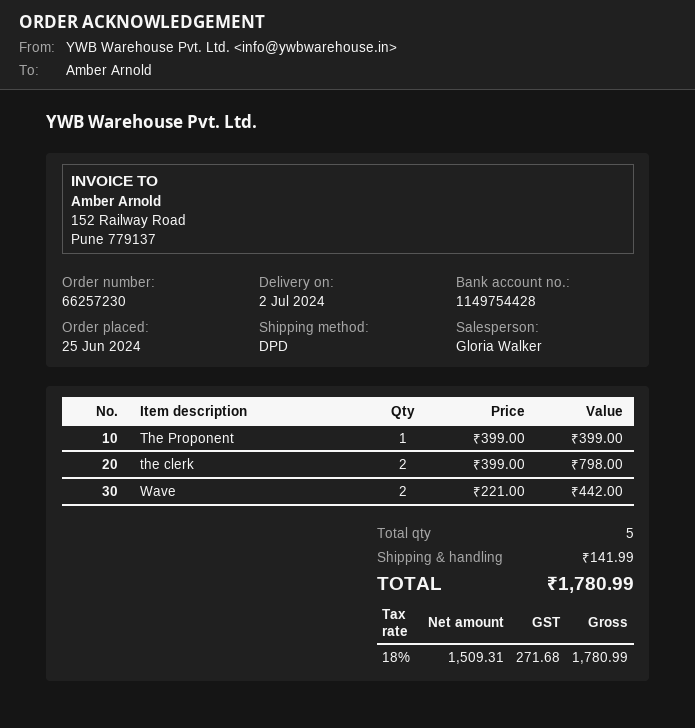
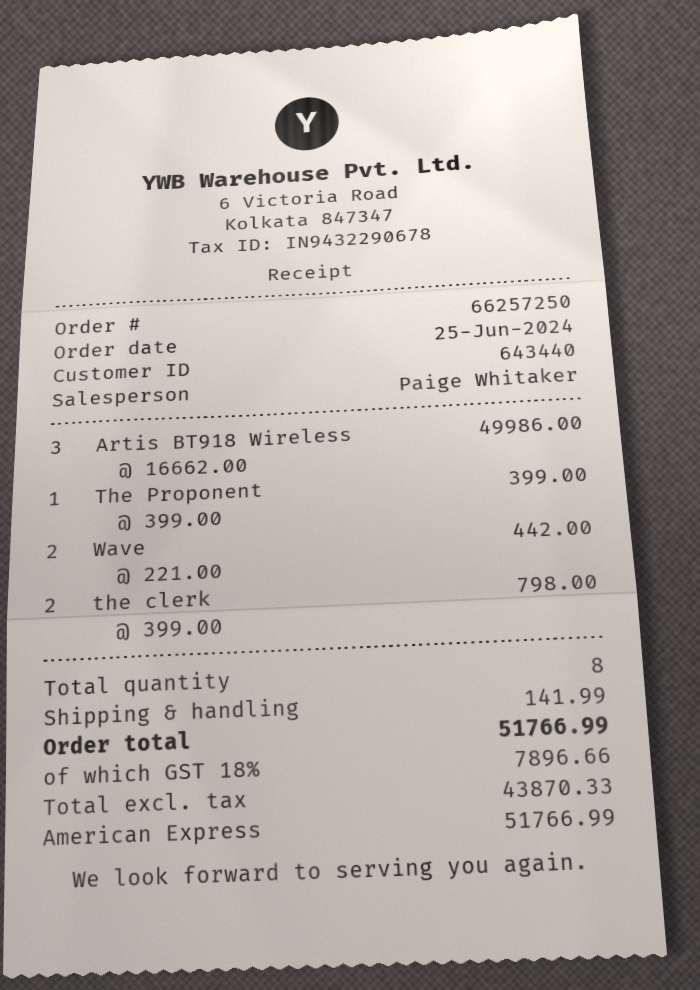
order number: 66257230 -> 66257250
sales rep: Gloria Walker -> Paige Whitaker
Artis BT918 Wireless: none -> 3 x 16662.00 = 49986.00
total quantity: 5 -> 8
net: 1509.31 -> 43870.33
tax: 18% = 271.68 -> 18% = 7896.66
total: 1780.99 -> 51766.99

